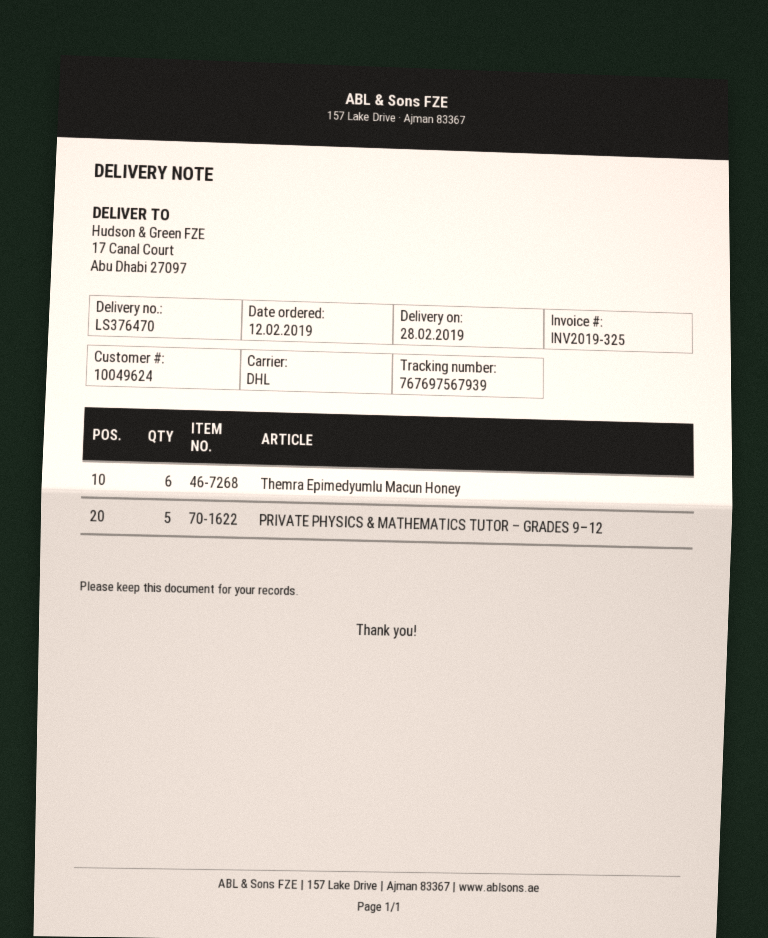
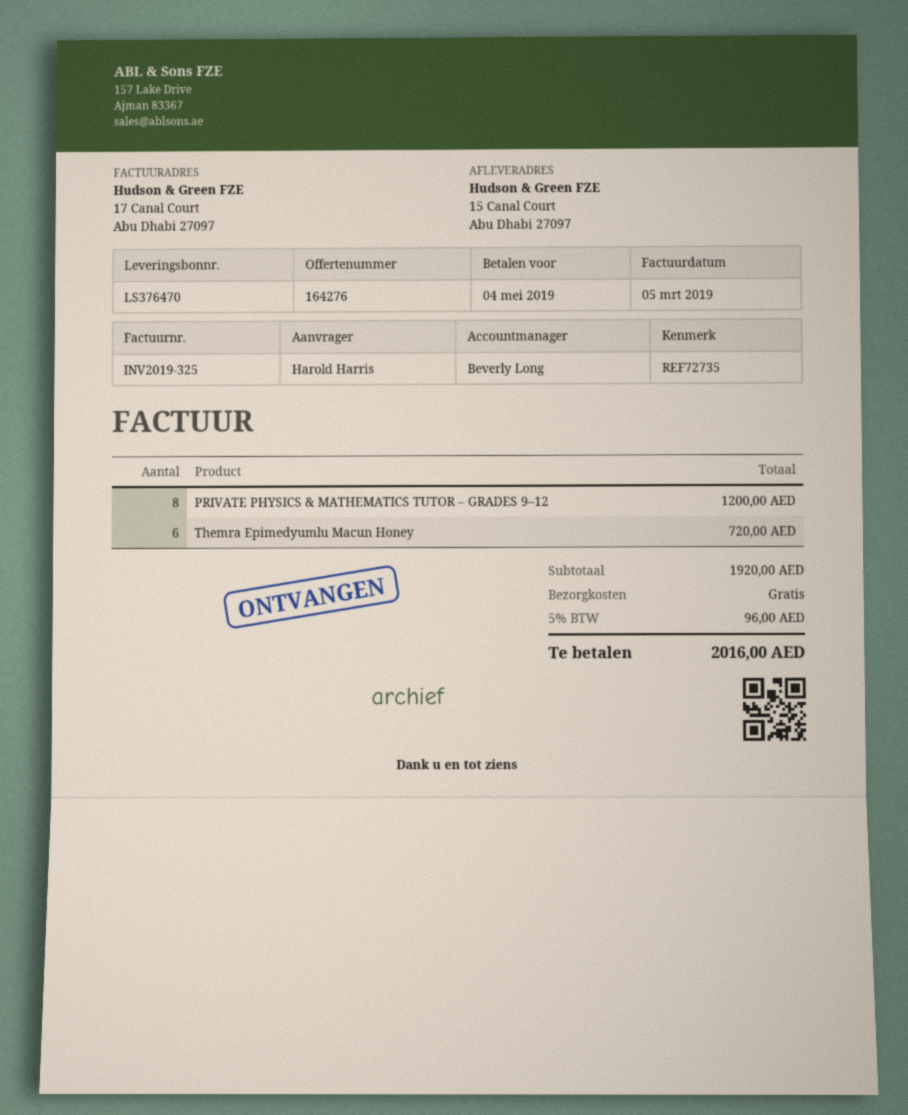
ship to: 17 Canal Court, Abu Dhabi 27097 -> 15 Canal Court, Abu Dhabi 27097
PRIVATE PHYSICS & MATHEMATICS TUTOR – GRADES 9–12: 5 -> 8

